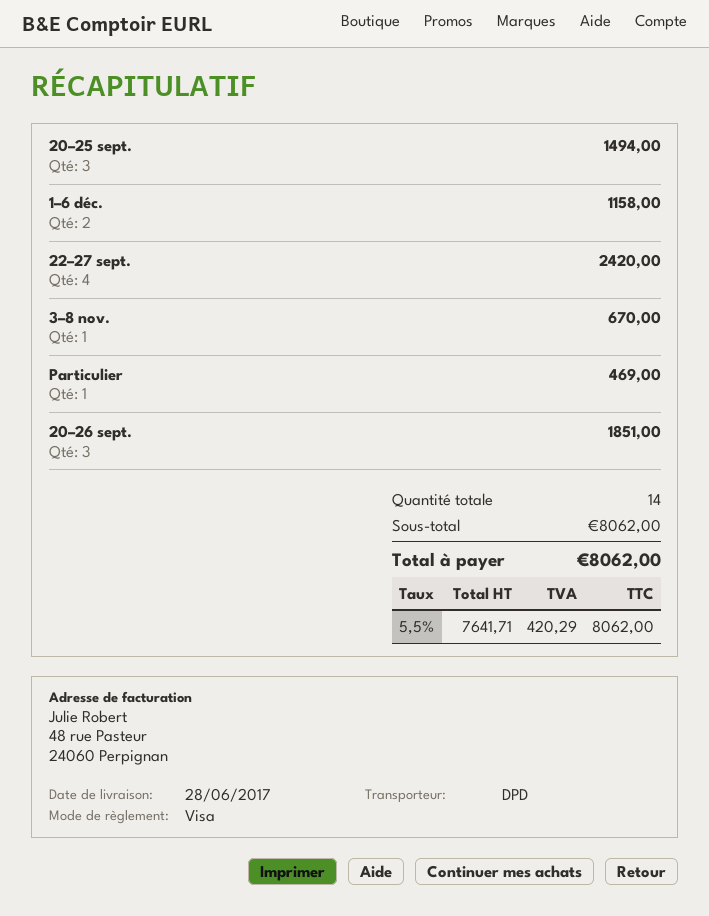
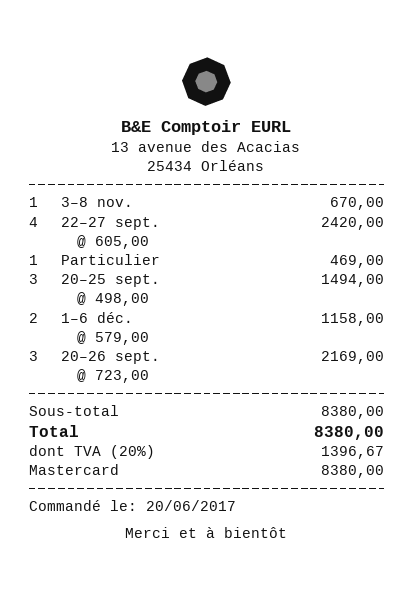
payment method: Visa -> Mastercard
20–26 sept.: 3 for 1851.00 -> 3 for 2169.00
subtotal: 8062.00 -> 8380.00
tax: 5.5% = 420.29 -> 20% = 1396.67
total: 8062.00 -> 8380.00

